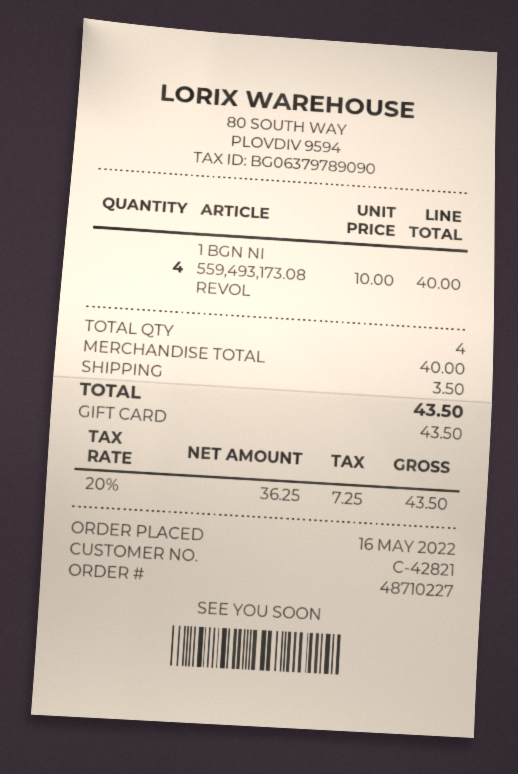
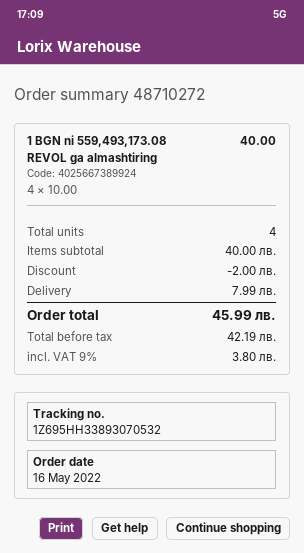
order number: 48710227 -> 48710272
discount: none -> 2.00
shipping: 3.50 -> 7.99
net: 36.25 -> 42.19
tax: 20% = 7.25 -> 9% = 3.80
total: 43.50 -> 45.99

